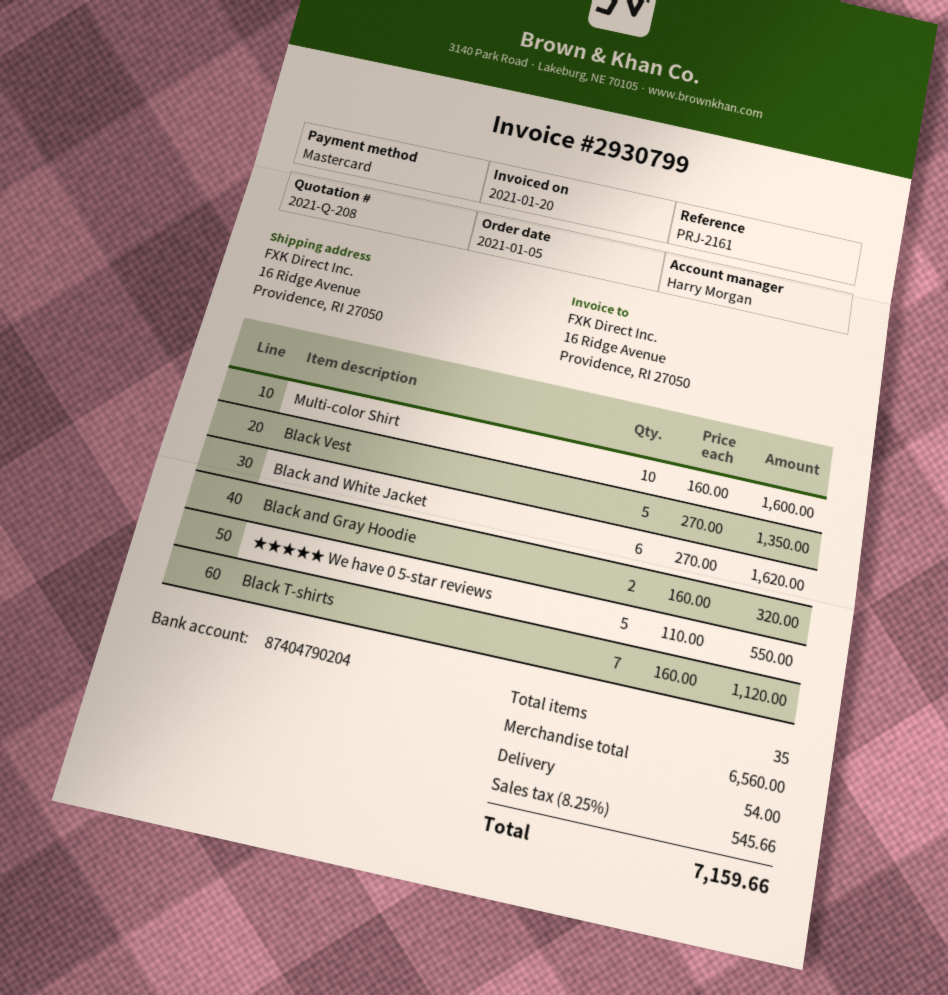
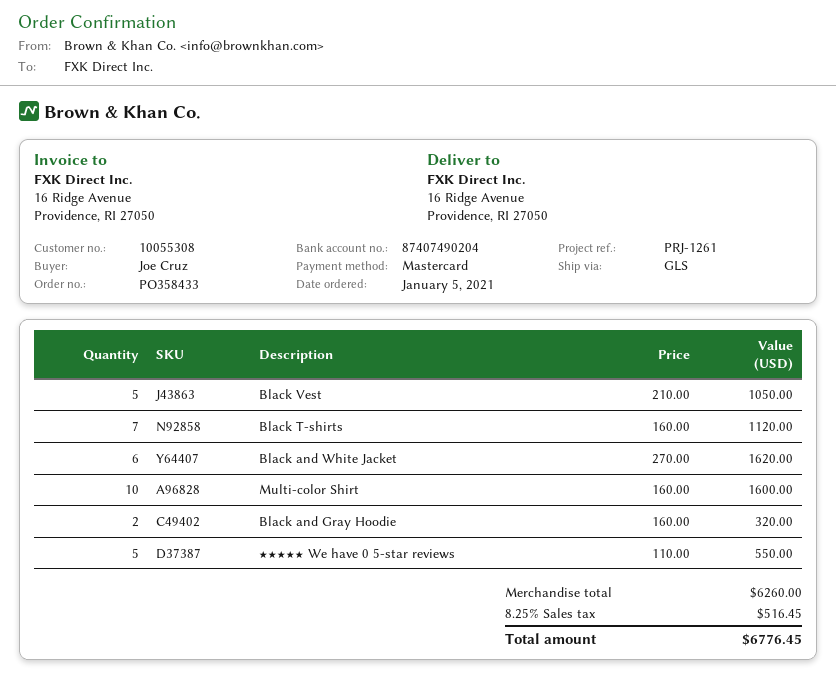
reference: PRJ-2161 -> PRJ-1261
bank account: 87404790204 -> 87407490204
Black Vest: 5 x 270.00 = 1350.00 -> 5 x 210.00 = 1050.00
subtotal: 6560.00 -> 6260.00
shipping: 54.00 -> none
tax: 8.25% = 545.66 -> 8.25% = 516.45
total: 7159.66 -> 6776.45

